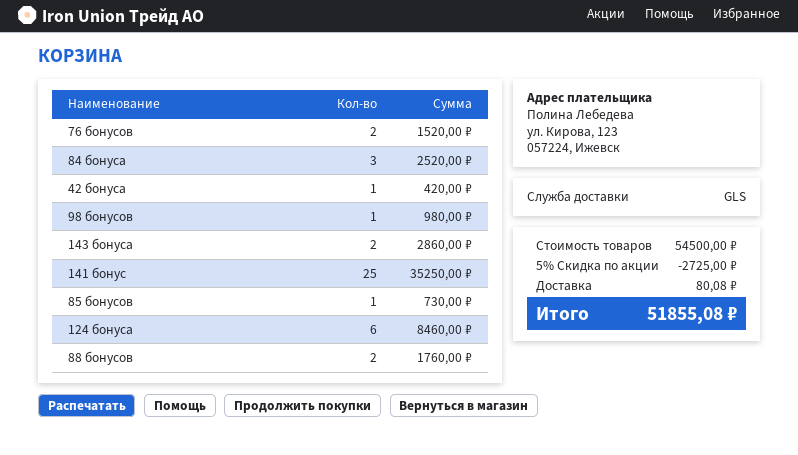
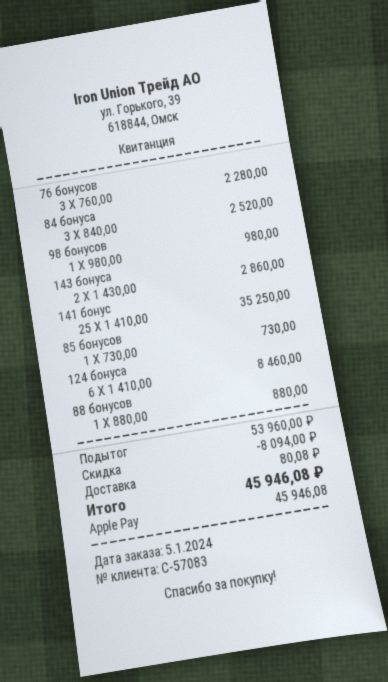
76 бонусов: 2 for 1520.00 -> 3 for 2280.00
42 бонуса: 1 for 420.00 -> none
88 бонусов: 2 for 1760.00 -> 1 for 880.00
subtotal: 54500.00 -> 53960.00
discount: 2725.00 -> 8094.00
total: 51855.08 -> 45946.08

